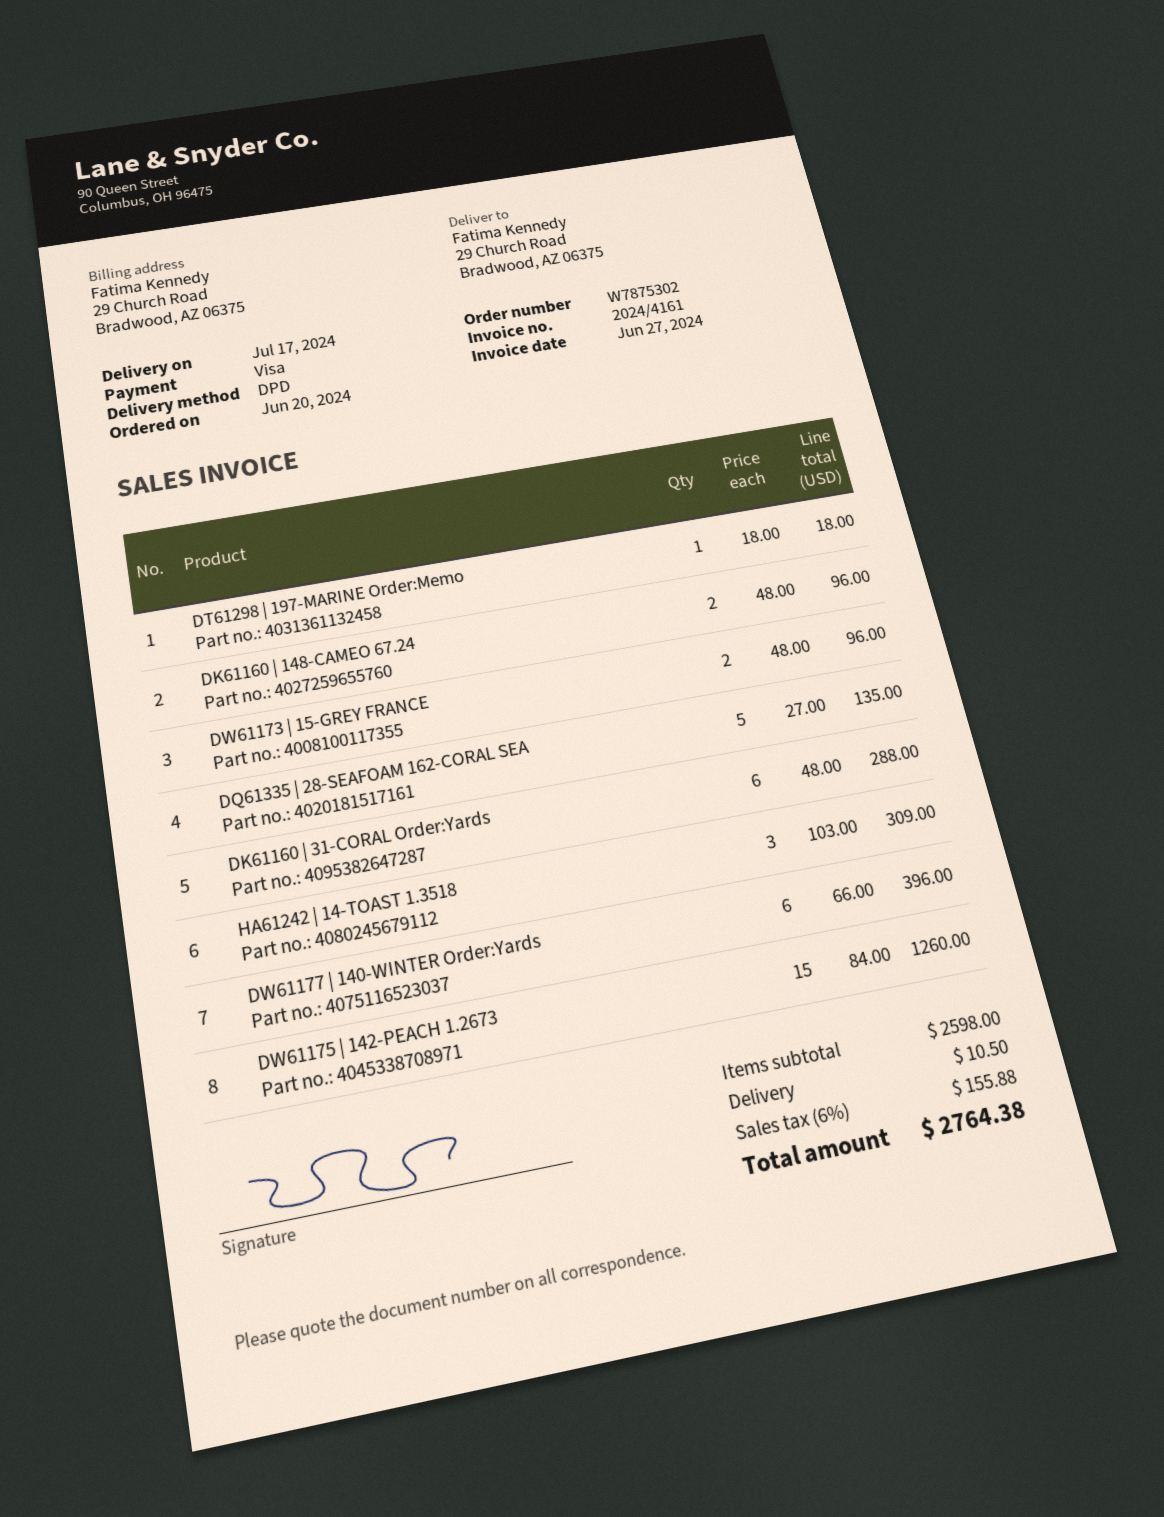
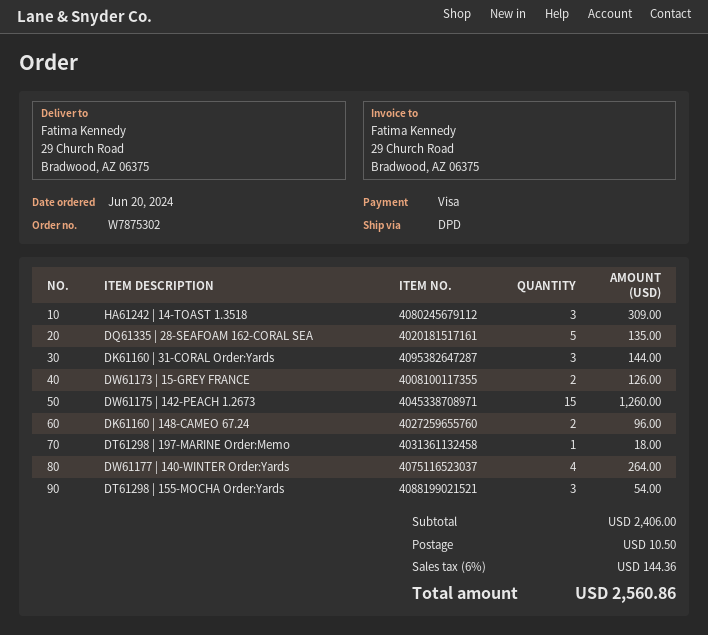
DW61173 | 15-GREY FRANCE: 2 for 96.00 -> 2 for 126.00
DK61160 | 31-CORAL Order:Yards: 6 for 288.00 -> 3 for 144.00
DW61177 | 140-WINTER Order:Yards: 6 for 396.00 -> 4 for 264.00
DT61298 | 155-MOCHA Order:Yards: none -> 3 for 54.00
subtotal: 2598.00 -> 2406.00
tax: 6% = 155.88 -> 6% = 144.36
total: 2764.38 -> 2560.86

